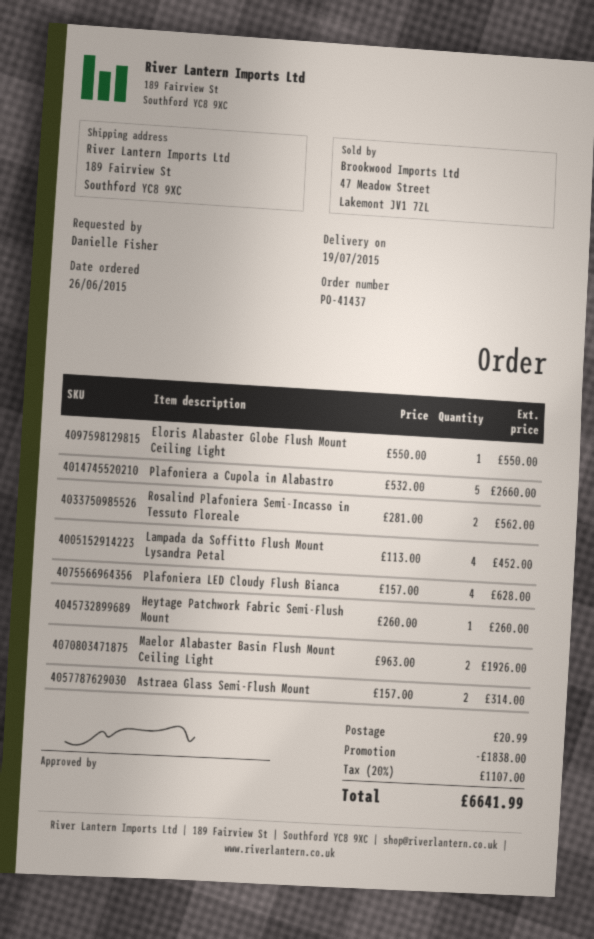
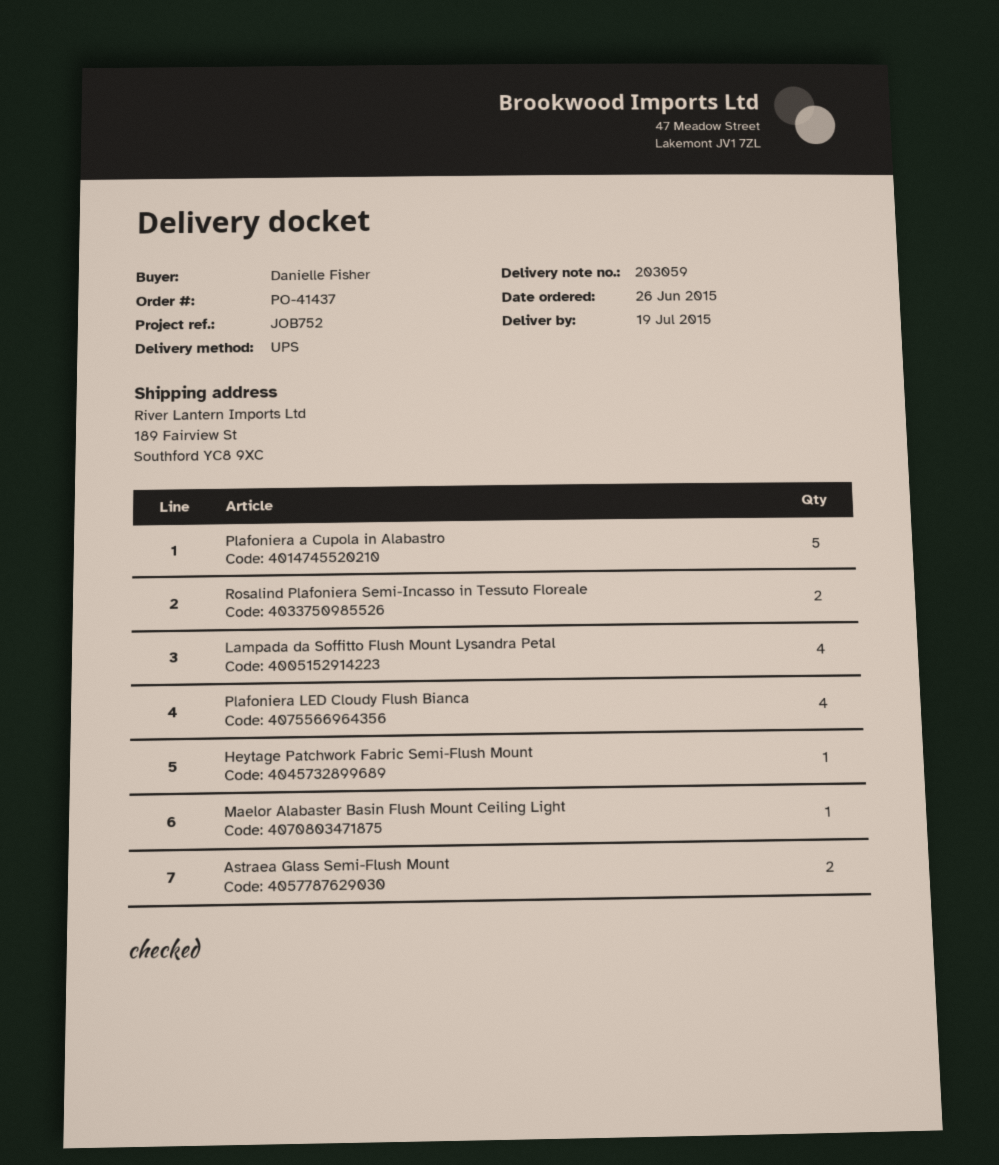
Eloris Alabaster Globe Flush Mount Ceiling Light: 1 -> none
Maelor Alabaster Basin Flush Mount Ceiling Light: 2 -> 1

